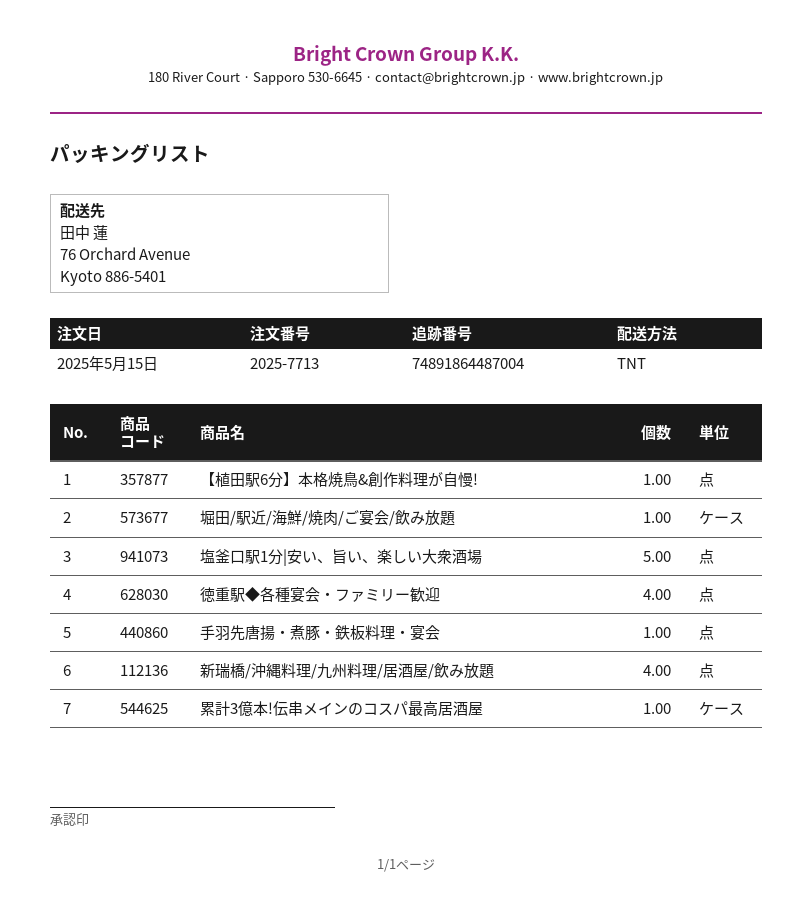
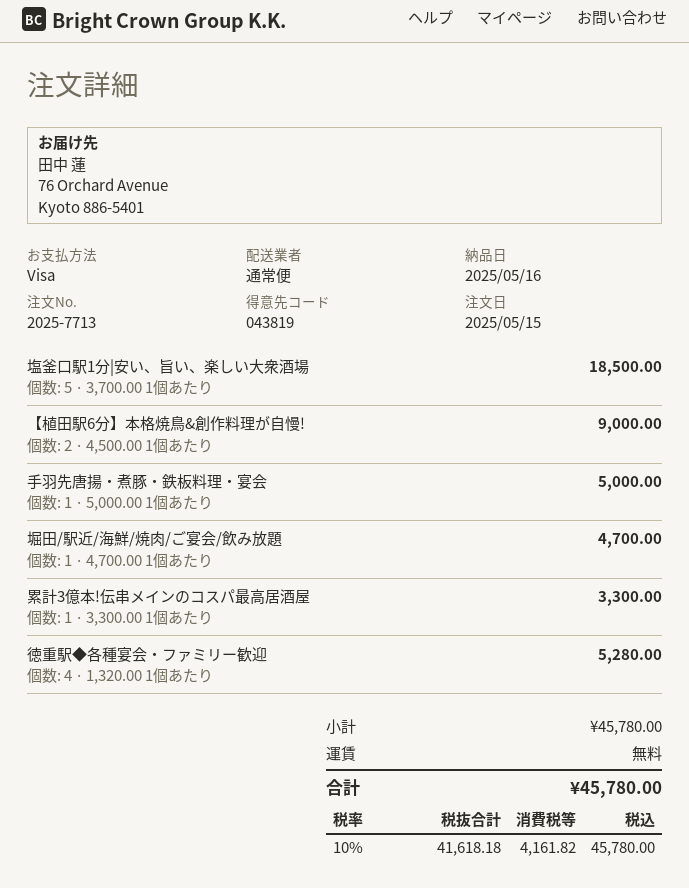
shipping method: TNT -> standard
【植田駅6分】本格焼鳥&創作料理が自慢!: 1 -> 2
新瑞橋/沖縄料理/九州料理/居酒屋/飲み放題: 4 -> none

